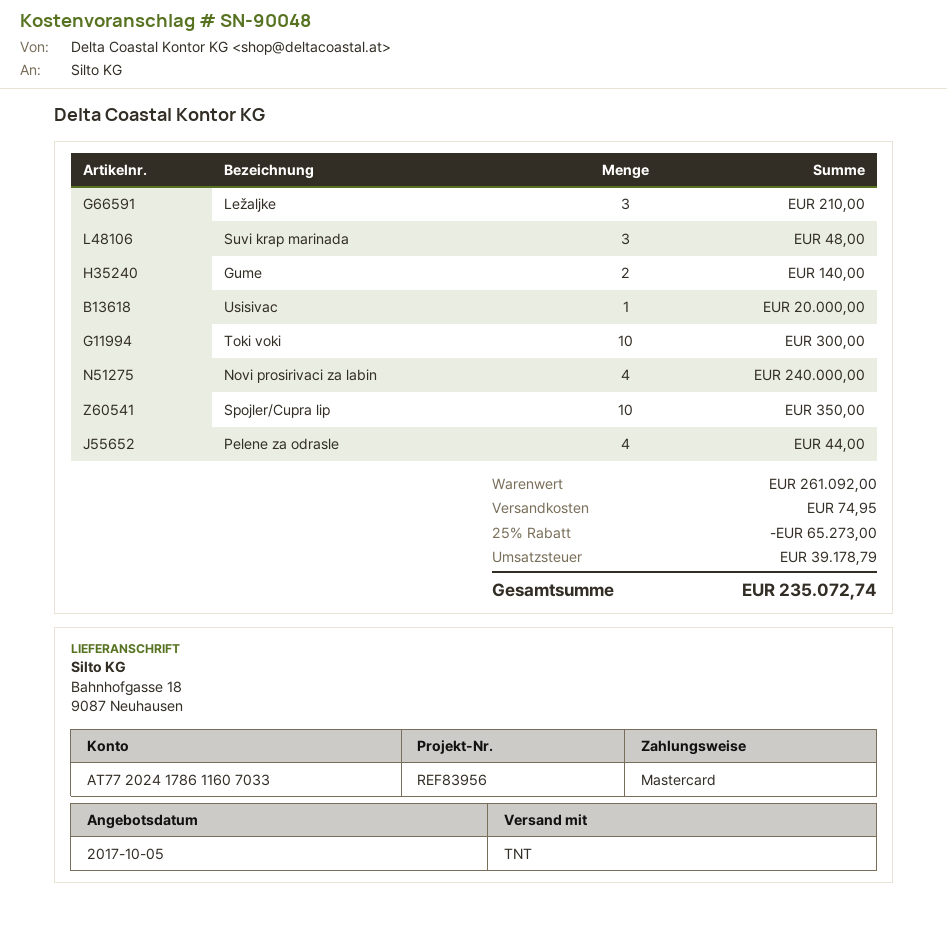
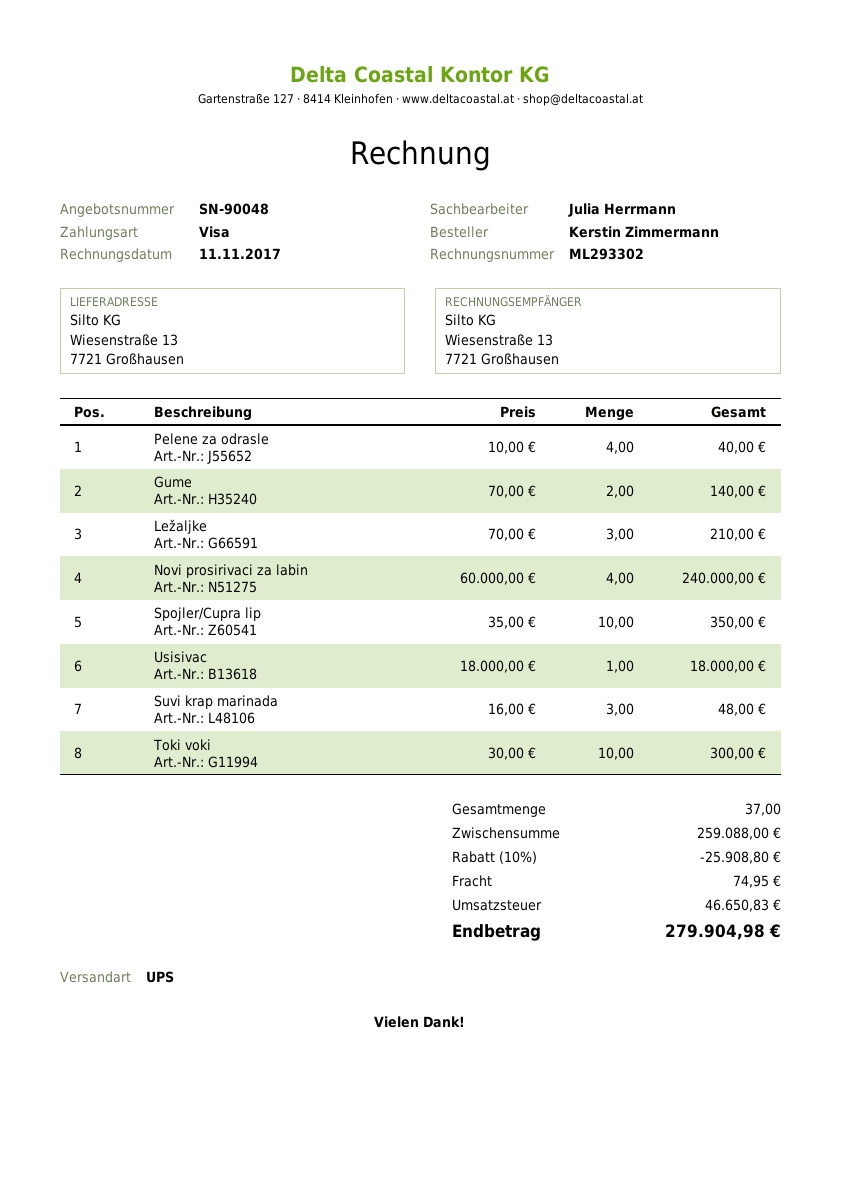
payment method: Mastercard -> Visa
shipping method: TNT -> UPS
ship to: Bahnhofgasse 18, 9087 Neuhausen -> Wiesenstraße 13, 7721 Großhausen
Usisivac: 1 for 20000.00 -> 1 for 18000.00
Pelene za odrasle: 4 for 44.00 -> 4 for 40.00
subtotal: 261092.00 -> 259088.00
discount: 25% = 65273.00 -> 10% = 25908.80
tax: 39178.79 -> 46650.83
total: 235072.74 -> 279904.98

